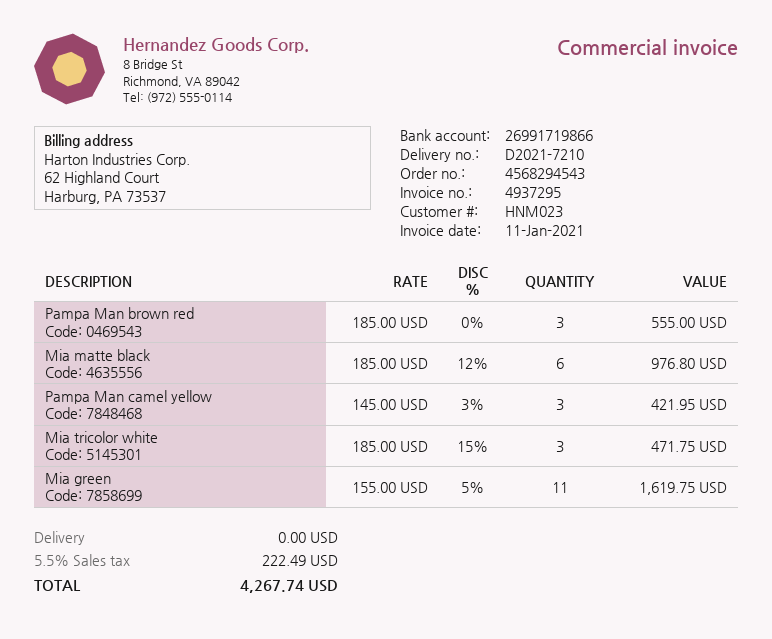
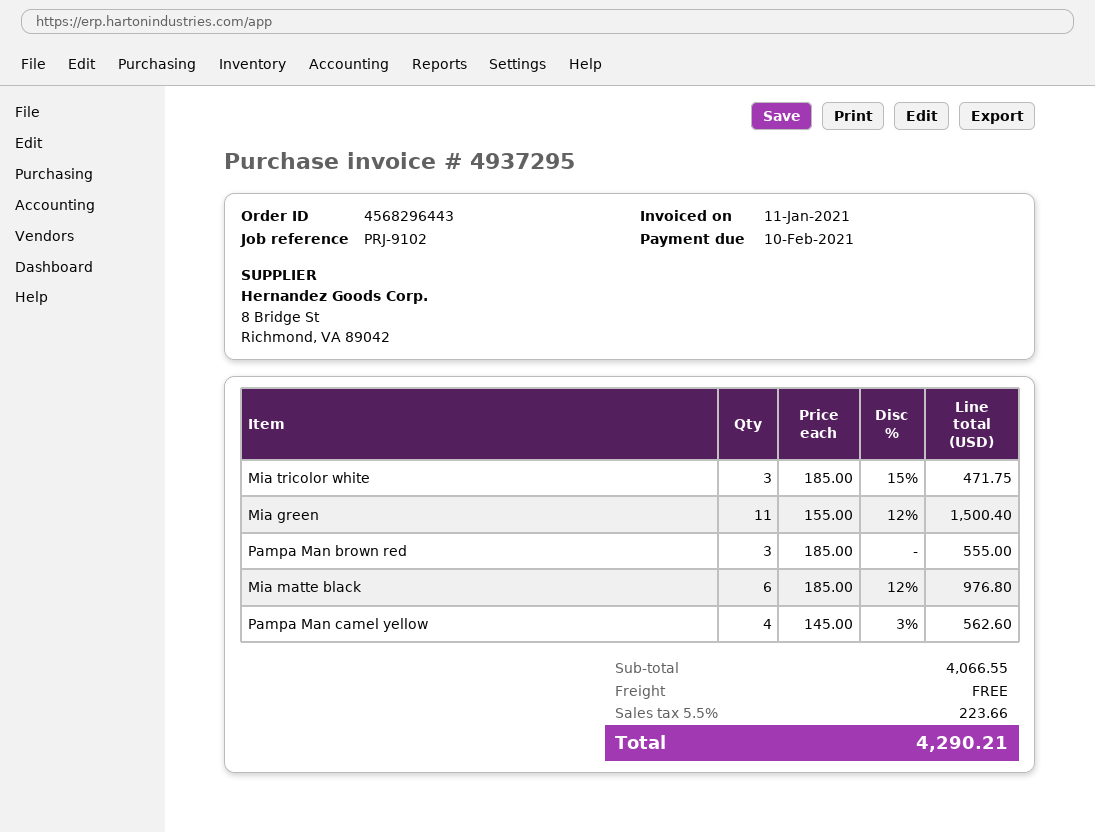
order number: 4568294543 -> 4568296443
Pampa Man camel yellow: 3 x 145.00 - 3% = 421.95 -> 4 x 145.00 - 3% = 562.60
Mia green: 11 x 155.00 - 5% = 1619.75 -> 11 x 155.00 - 12% = 1500.40
tax: 5.5% = 222.49 -> 5.5% = 223.66
total: 4267.74 -> 4290.21

